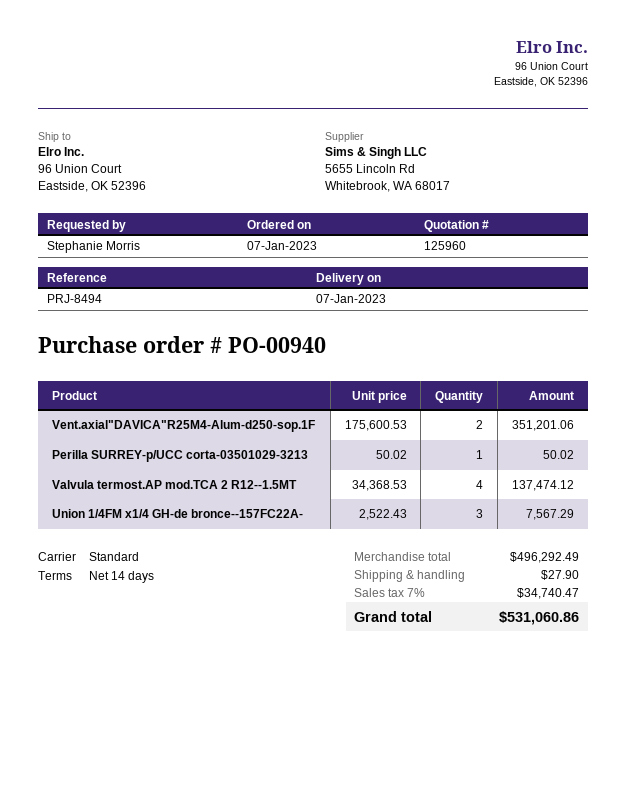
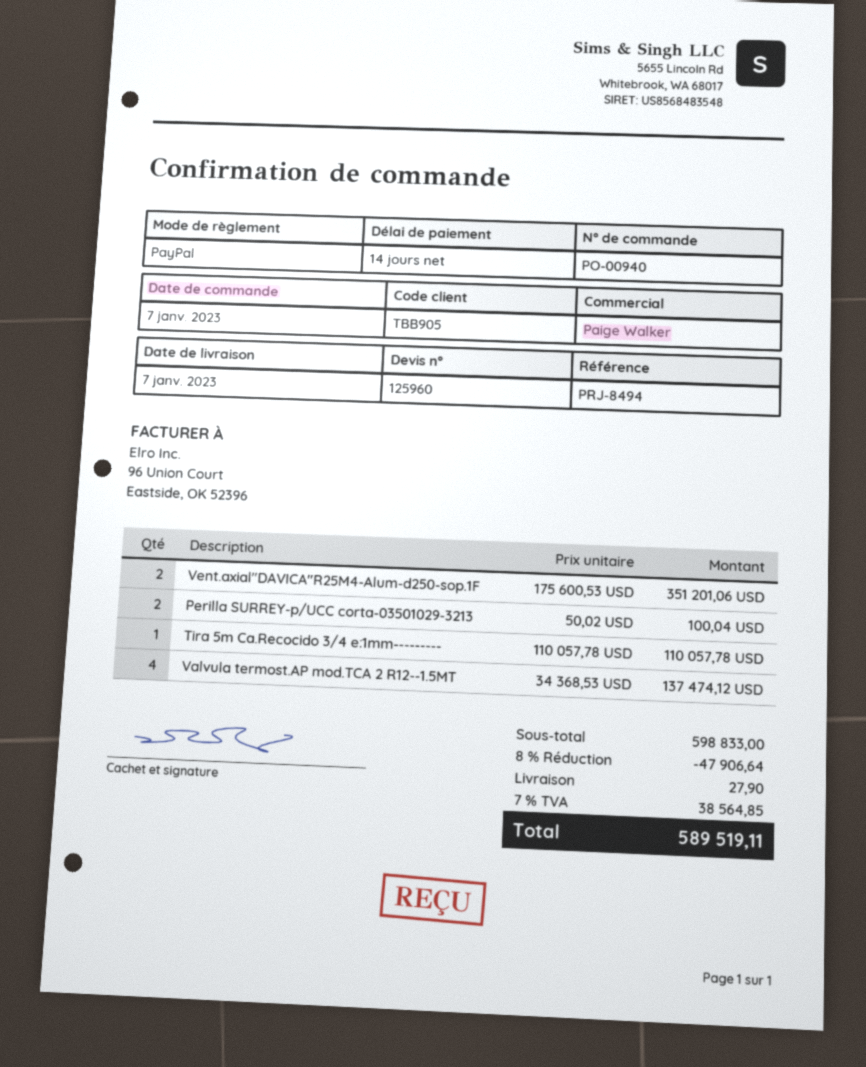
Perilla SURREY-p/UCC corta-03501029-3213: 1 x 50.02 = 50.02 -> 2 x 50.02 = 100.04
Union 1/4FM x1/4 GH-de bronce--157FC22A-: 3 x 2522.43 = 7567.29 -> none
Tira 5m Ca.Recocido 3/4 e:1mm---------: none -> 1 x 110057.78 = 110057.78
subtotal: 496292.49 -> 598833.00
discount: none -> 8% = 47906.64
tax: 7% = 34740.47 -> 7% = 38564.85
total: 531060.86 -> 589519.11

